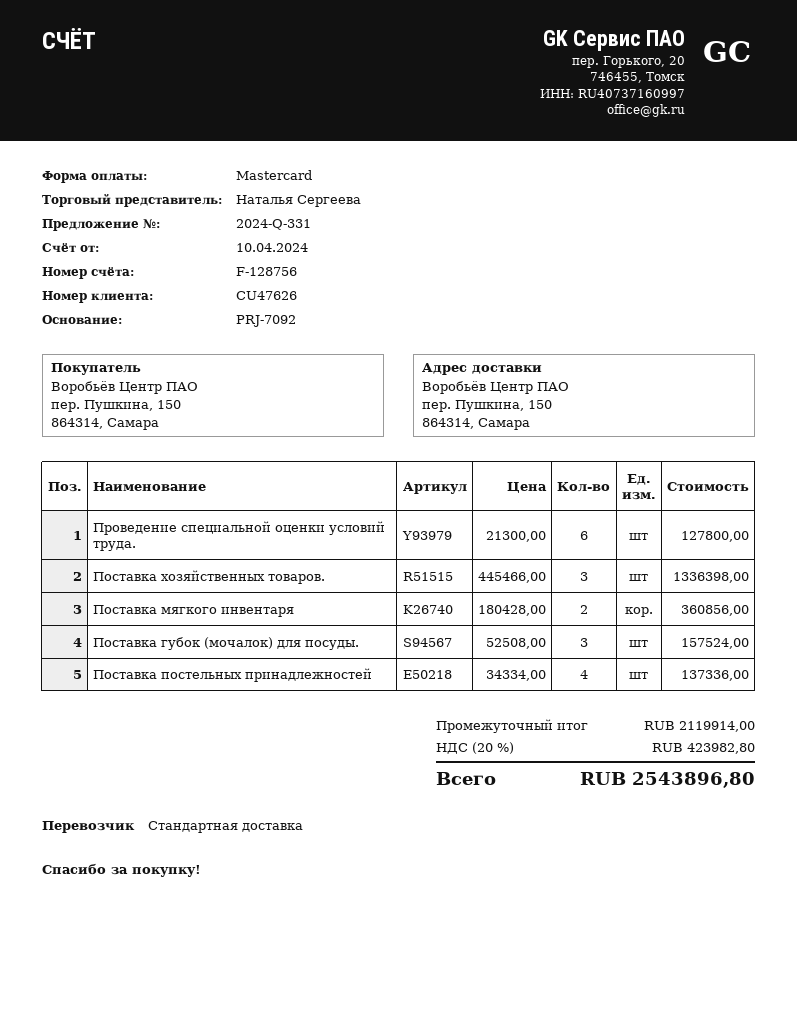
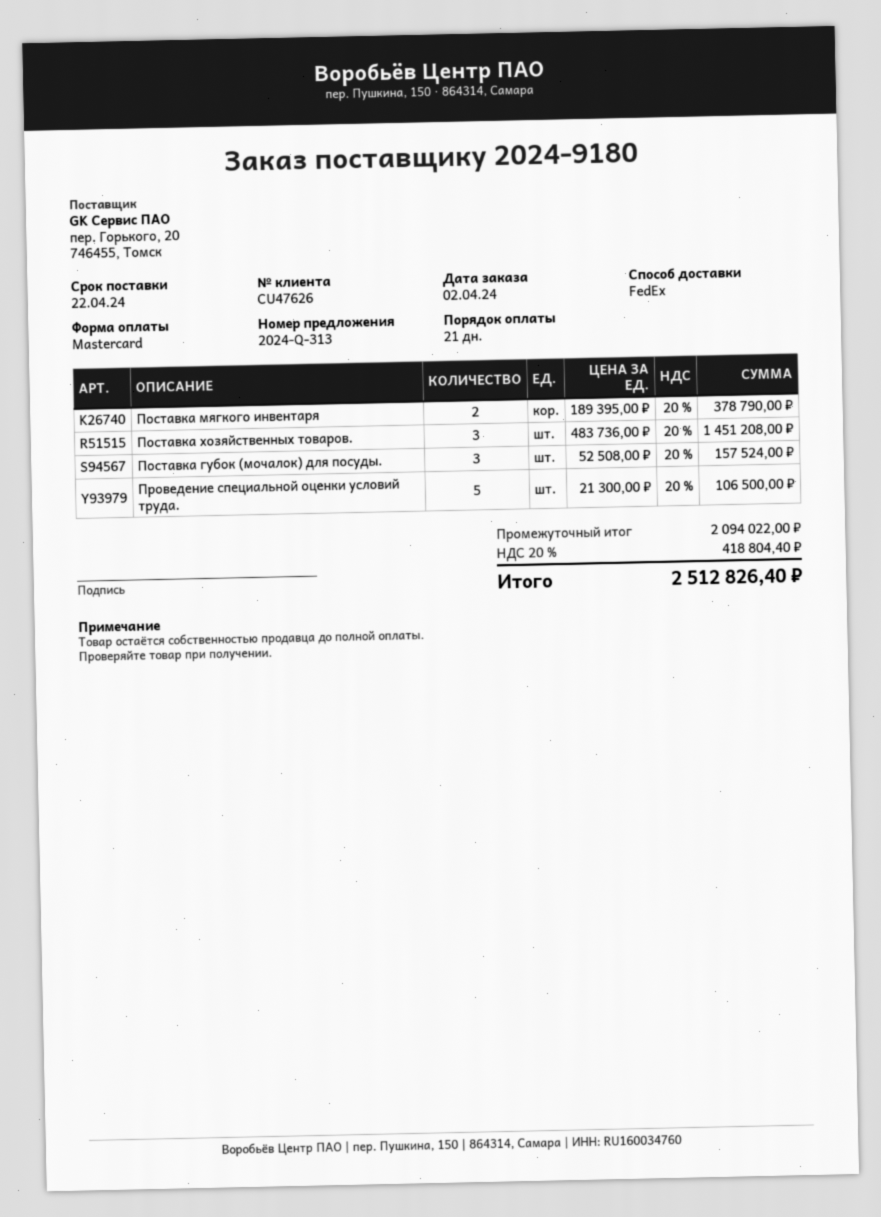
quote number: 2024-Q-331 -> 2024-Q-313
shipping method: standard -> FedEx
Проведение специальной оценки условий труда.: 6 x 21300.00 = 127800.00 -> 5 x 21300.00 = 106500.00
Поставка хозяйственных товаров.: 3 x 445466.00 = 1336398.00 -> 3 x 483736.00 = 1451208.00
Поставка мягкого инвентаря: 2 x 180428.00 = 360856.00 -> 2 x 189395.00 = 378790.00
Поставка постельных принадлежностей: 4 x 34334.00 = 137336.00 -> none
subtotal: 2119914.00 -> 2094022.00
tax: 20% = 423982.80 -> 20% = 418804.40
total: 2543896.80 -> 2512826.40

